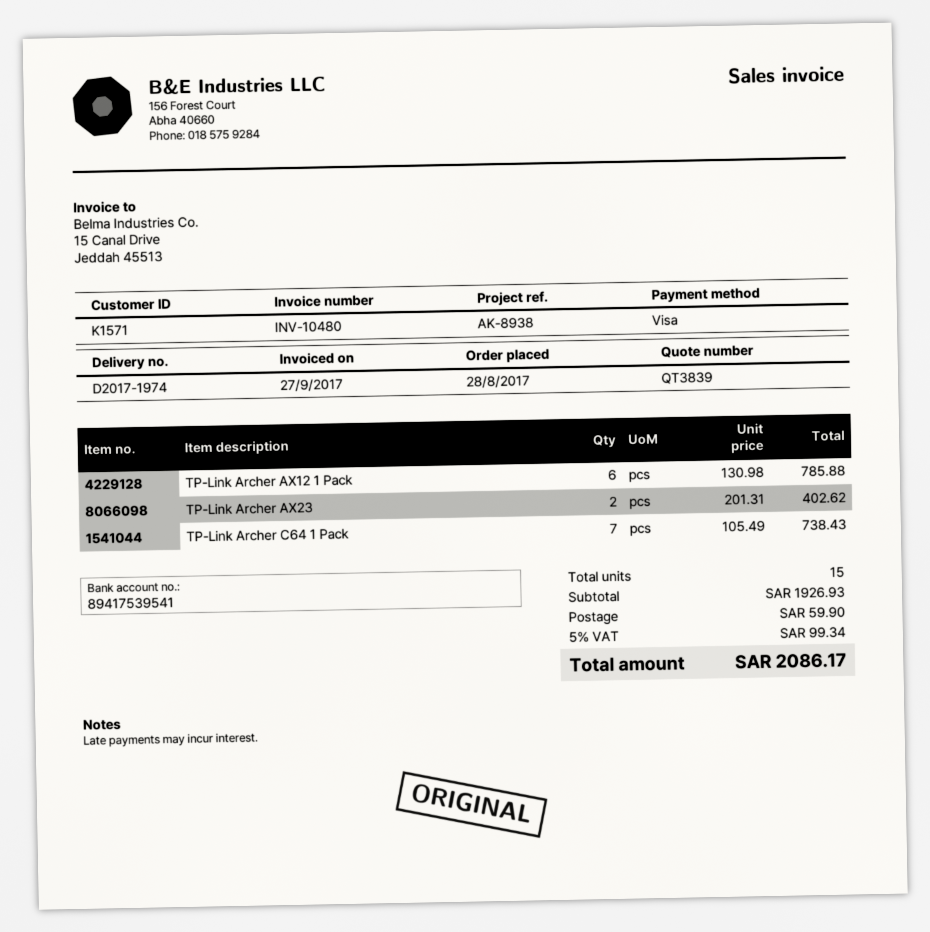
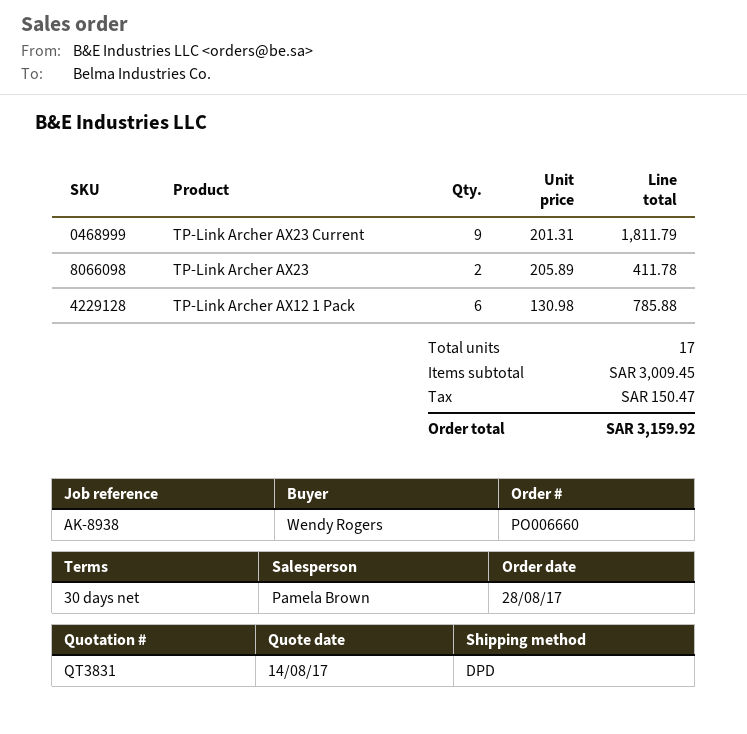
quote number: QT3839 -> QT3831
TP-Link Archer AX23: 2 x 201.31 = 402.62 -> 2 x 205.89 = 411.78
TP-Link Archer C64 1 Pack: 7 x 105.49 = 738.43 -> none
TP-Link Archer AX23 Current: none -> 9 x 201.31 = 1811.79
total quantity: 15 -> 17
subtotal: 1926.93 -> 3009.45
shipping: 59.90 -> none
tax: 99.34 -> 150.47
total: 2086.17 -> 3159.92

